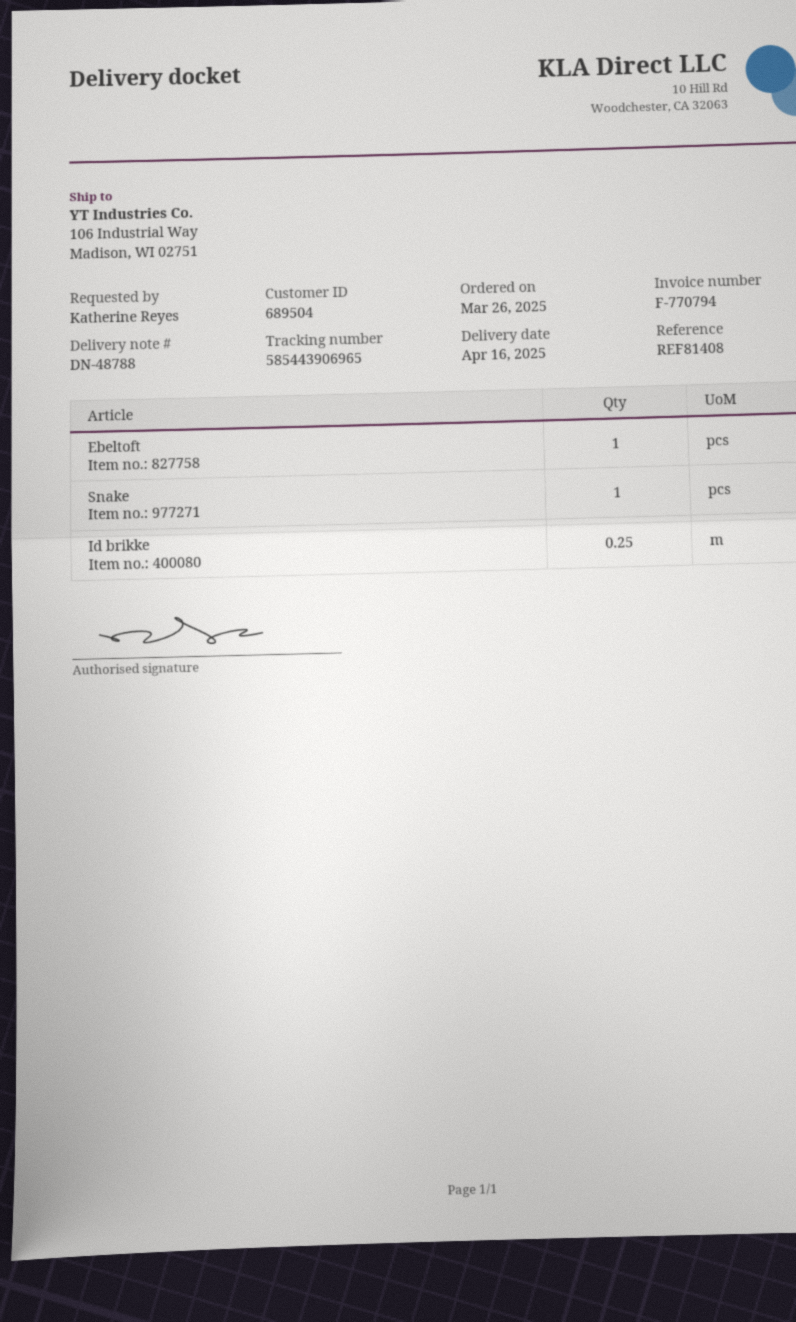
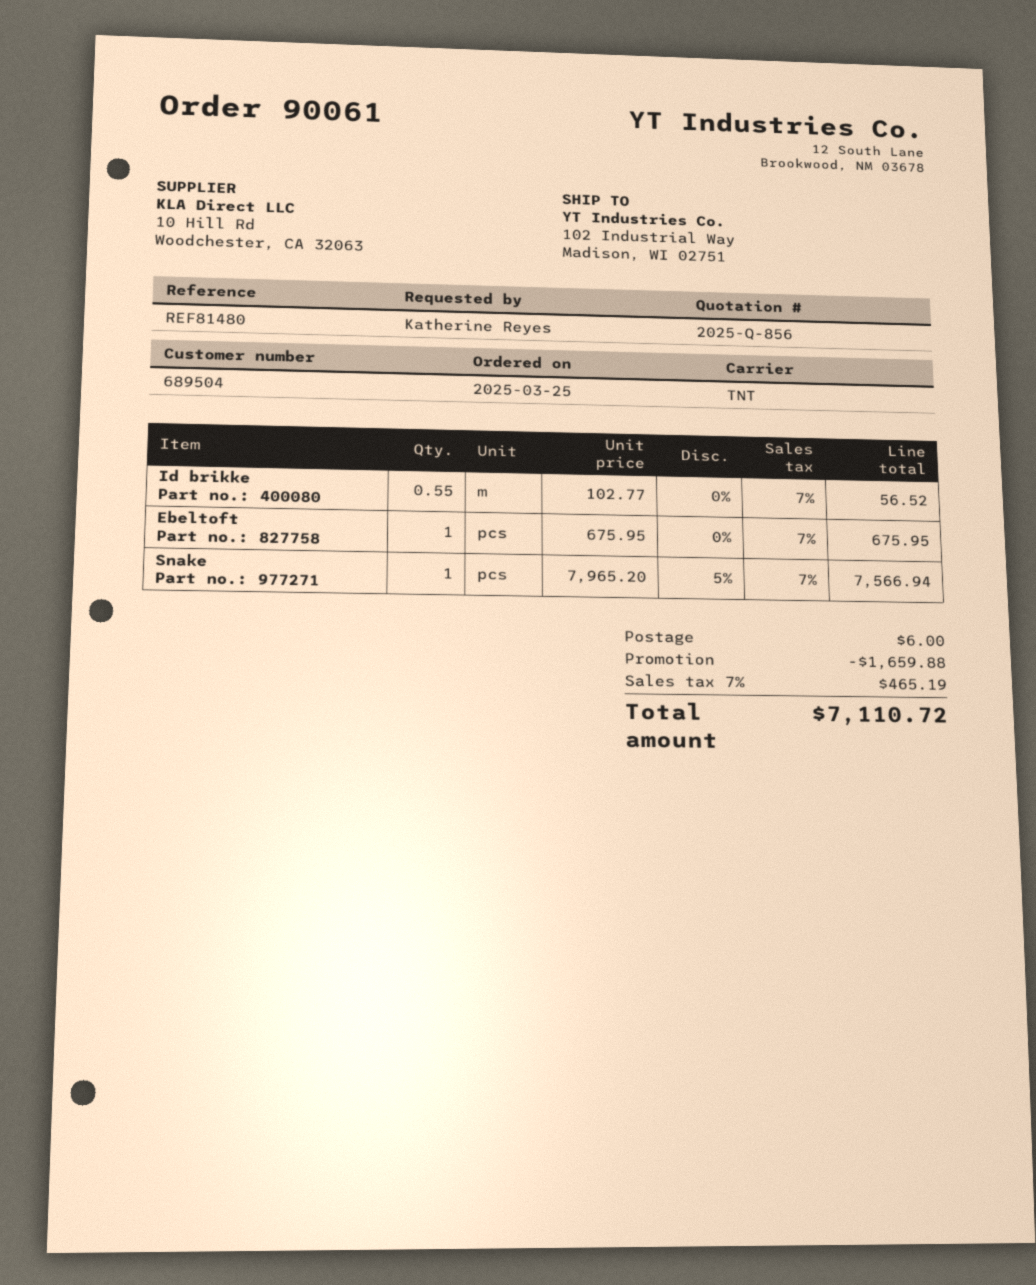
order date: 2025-03-26 -> 2025-03-25
reference: REF81408 -> REF81480
ship to: 106 Industrial Way, Madison, WI 02751 -> 102 Industrial Way, Madison, WI 02751
Id brikke: 0.25 -> 0.55

